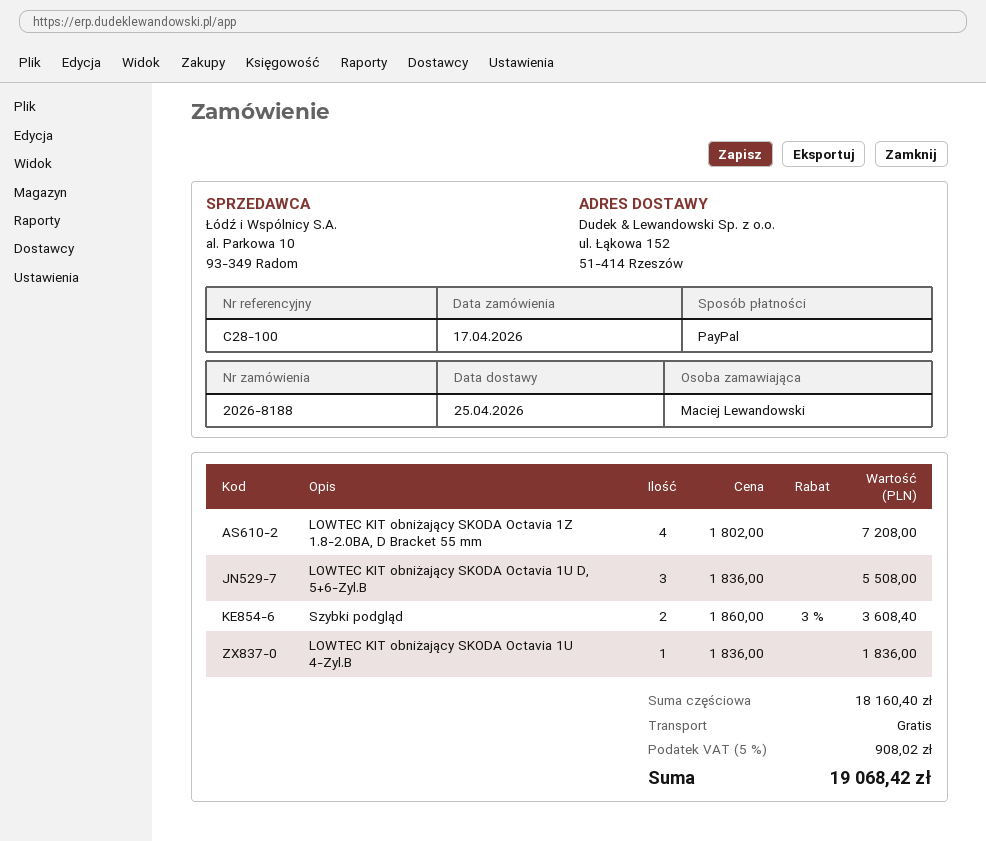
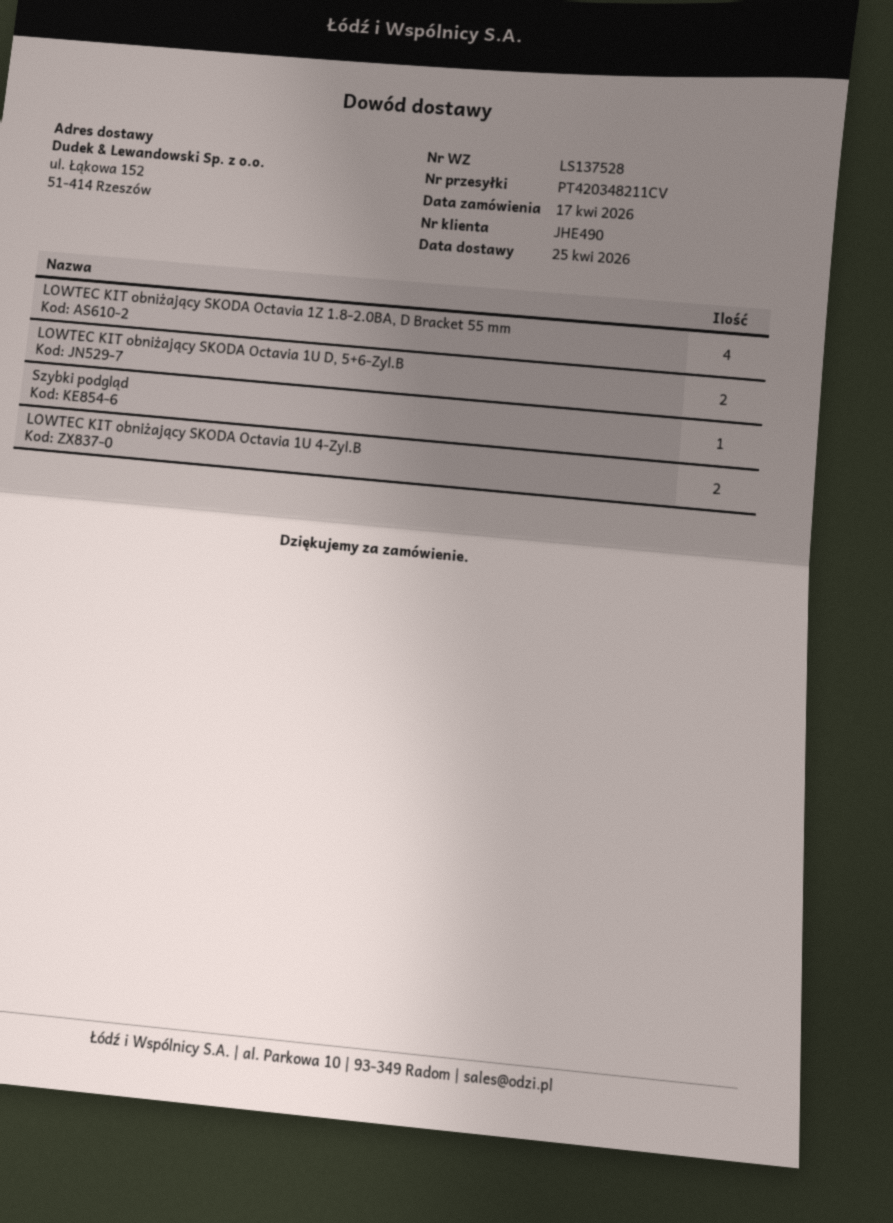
LOWTEC KIT obniżający SKODA Octavia 1U D, 5+6-Zyl.B: 3 -> 2
Szybki podgląd: 2 -> 1
LOWTEC KIT obniżający SKODA Octavia 1U 4-Zyl.B: 1 -> 2

